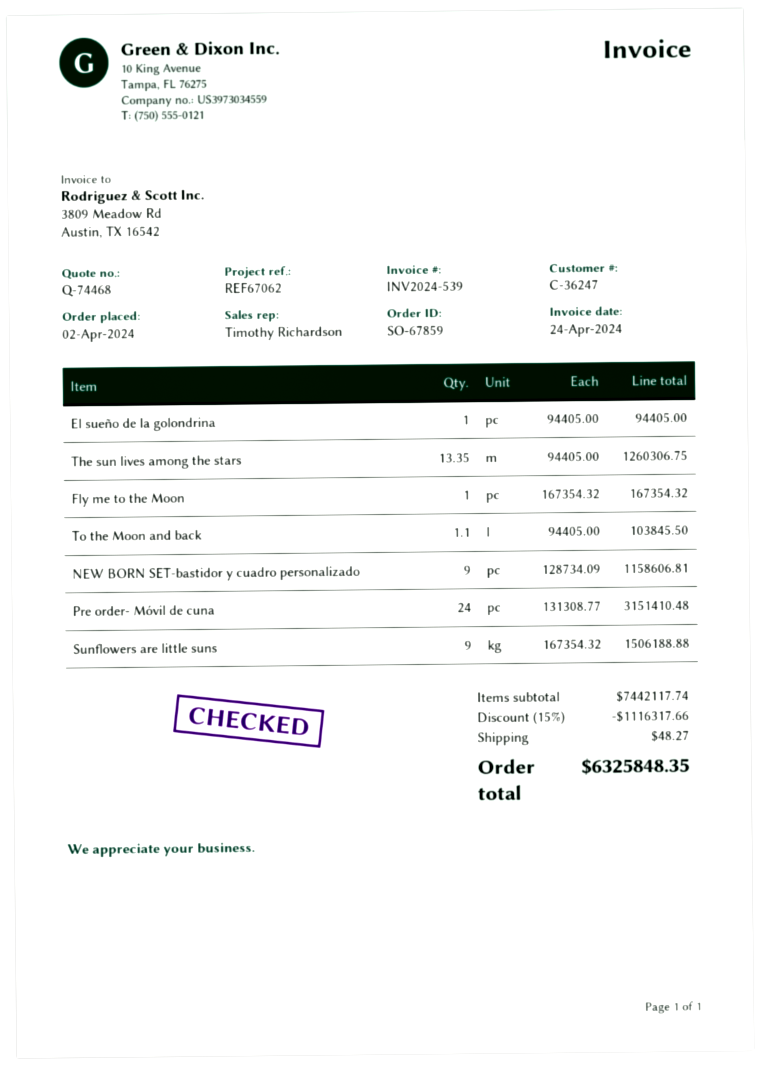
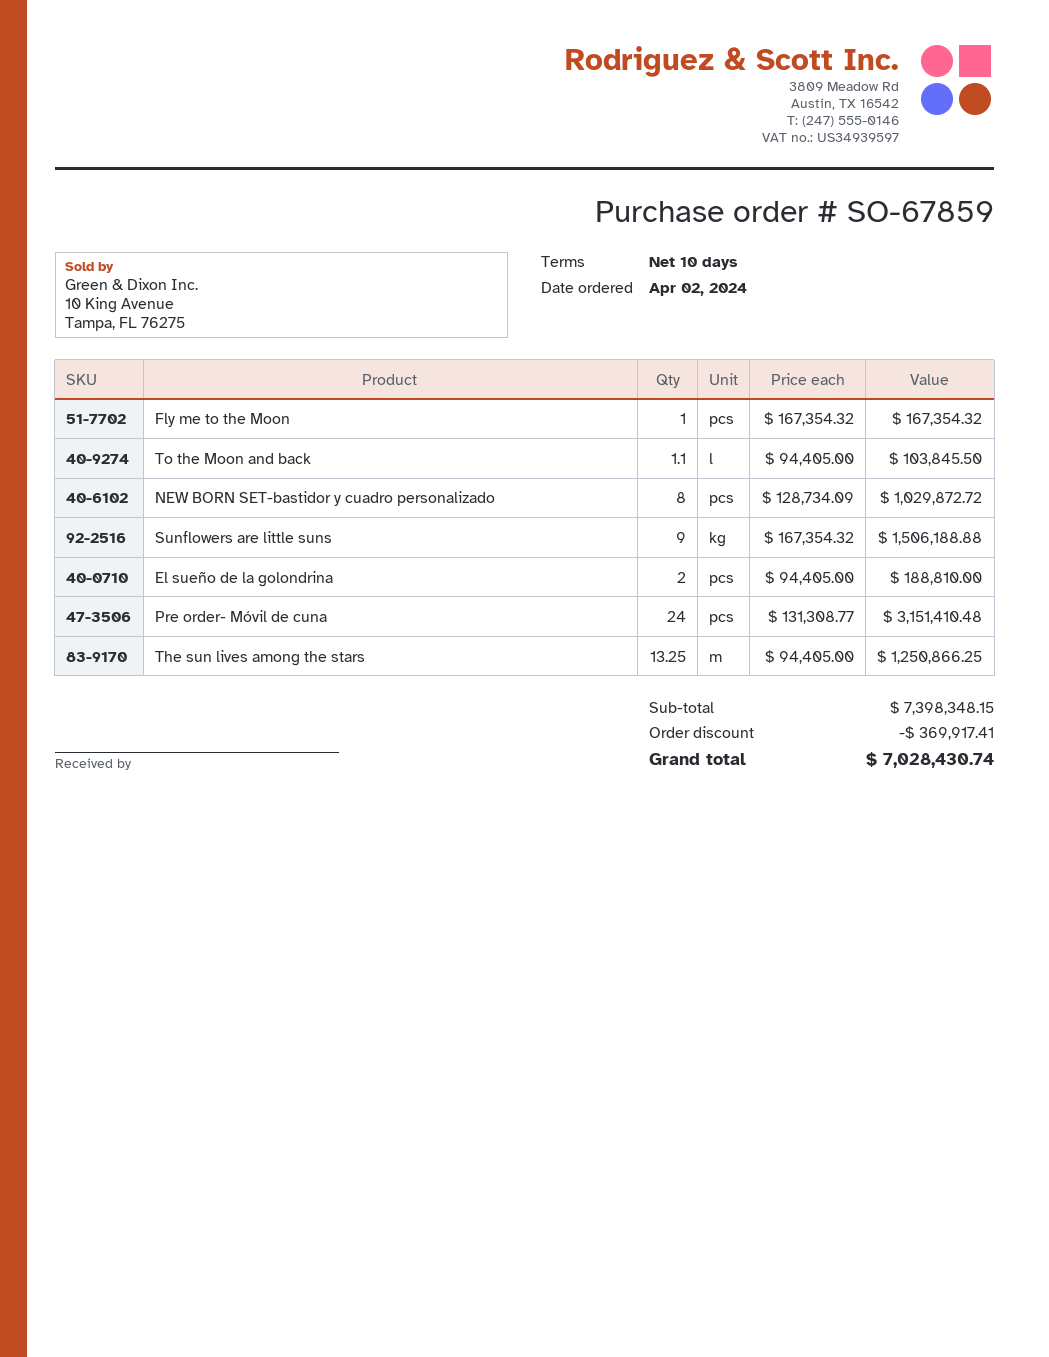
El sueño de la golondrina: 1 x 94405.00 = 94405.00 -> 2 x 94405.00 = 188810.00
The sun lives among the stars: 13.35 x 94405.00 = 1260306.75 -> 13.25 x 94405.00 = 1250866.25
NEW BORN SET-bastidor y cuadro personalizado: 9 x 128734.09 = 1158606.81 -> 8 x 128734.09 = 1029872.72
subtotal: 7442117.74 -> 7398348.15
discount: 1116317.66 -> 369917.41
shipping: 48.27 -> none
total: 6325848.35 -> 7028430.74

